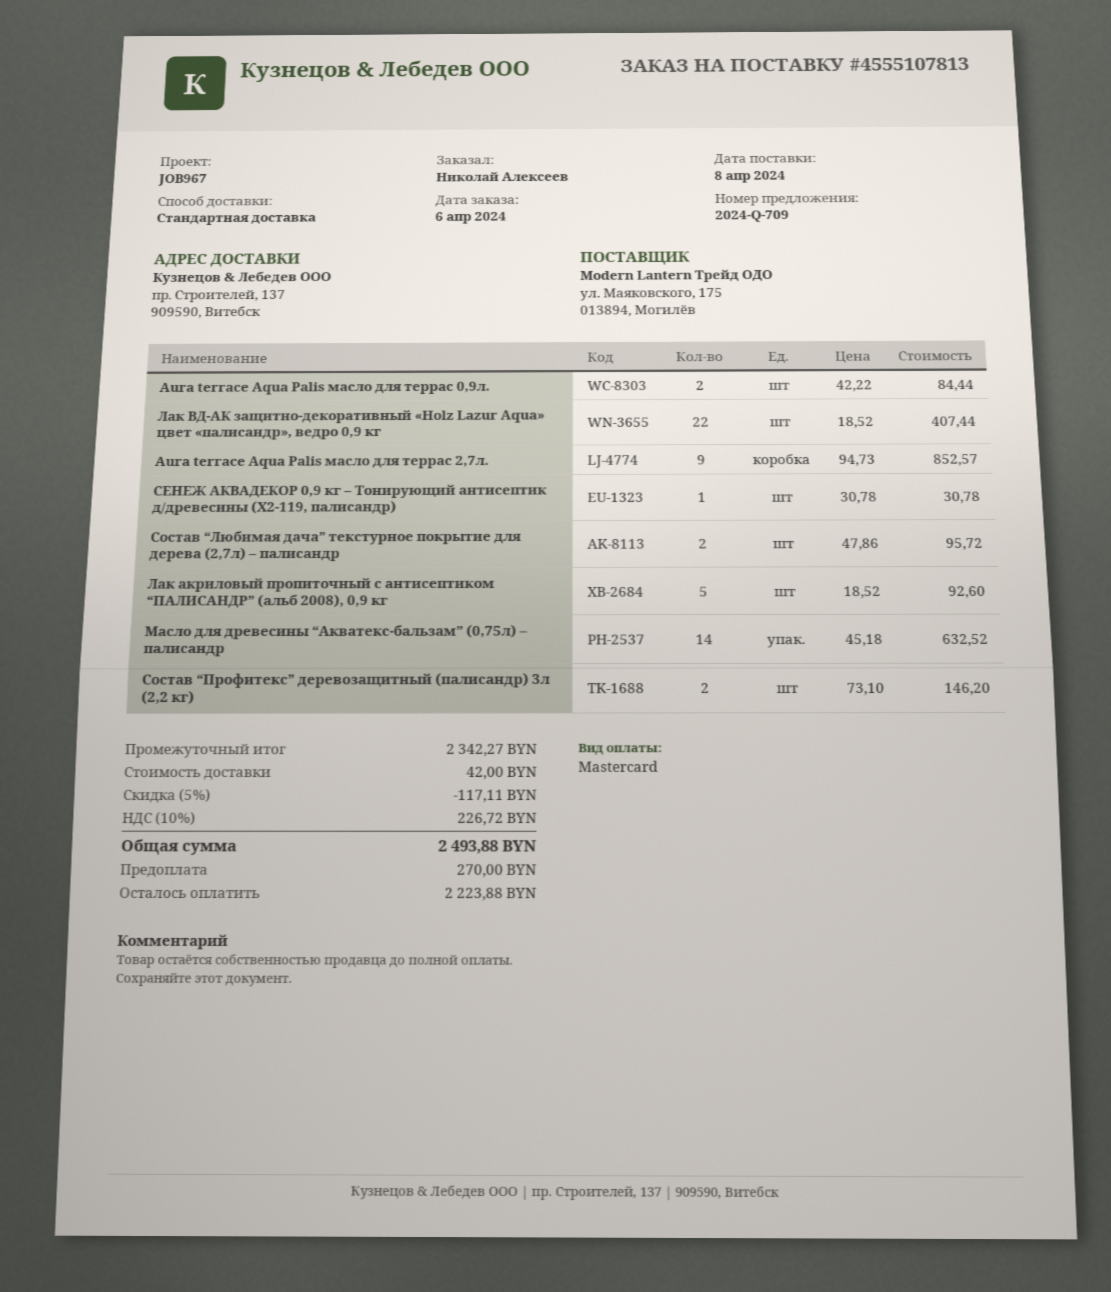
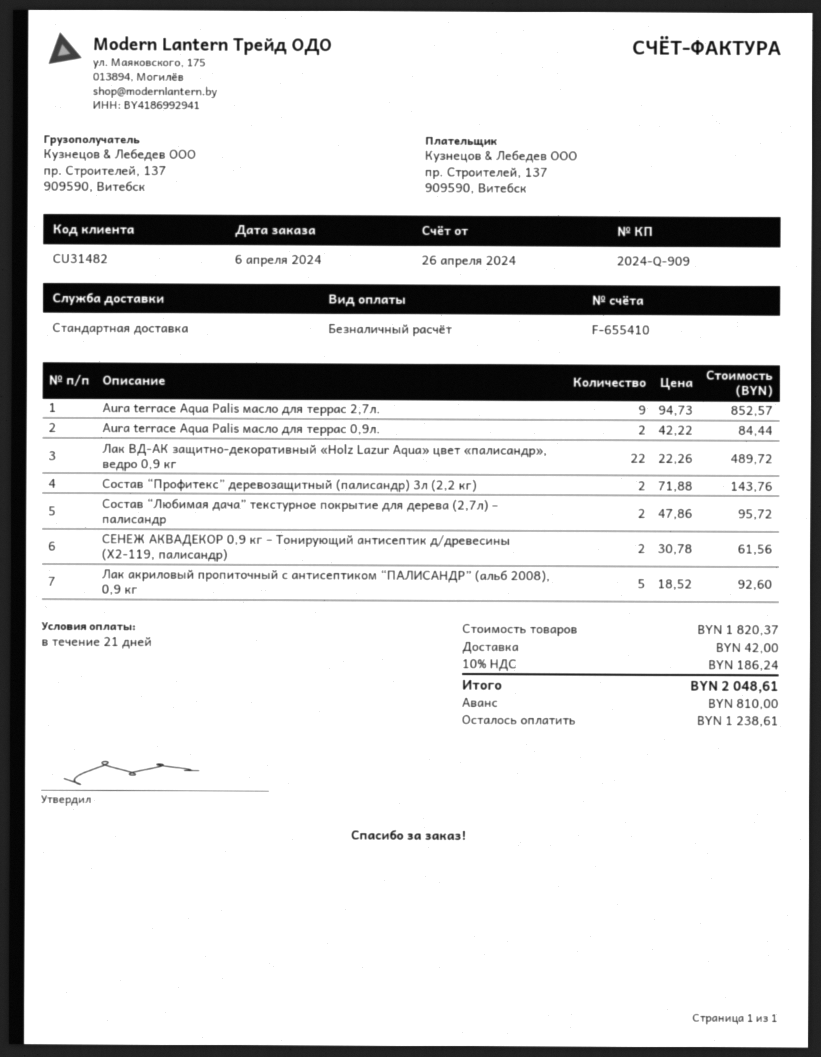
quote number: 2024-Q-709 -> 2024-Q-909
payment method: Mastercard -> bank transfer
Лак ВД-АК защитно-декоративный «Holz Lazur Aqua» цвет «палисандр», ведро 0,9 кг: 22 x 18.52 = 407.44 -> 22 x 22.26 = 489.72
СЕНЕЖ АКВАДЕКОР 0,9 кг – Тонирующий антисептик д/древесины (Х2-119, палисандр): 1 x 30.78 = 30.78 -> 2 x 30.78 = 61.56
Масло для древесины “Акватекс-бальзам” (0,75л) – палисандр: 14 x 45.18 = 632.52 -> none
Состав “Профитекс” деревозащитный (палисандр) 3л (2,2 кг): 2 x 73.10 = 146.20 -> 2 x 71.88 = 143.76
subtotal: 2342.27 -> 1820.37
discount: 5% = 117.11 -> none
tax: 10% = 226.72 -> 10% = 186.24
total: 2493.88 -> 2048.61
deposit: 270.00 -> 810.00
balance: 2223.88 -> 1238.61

